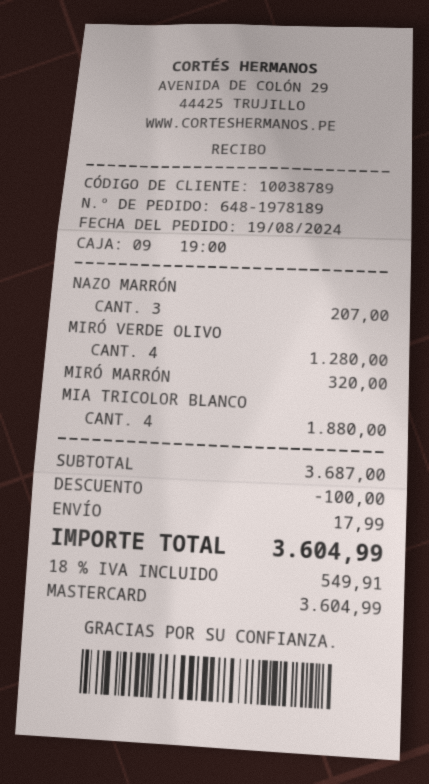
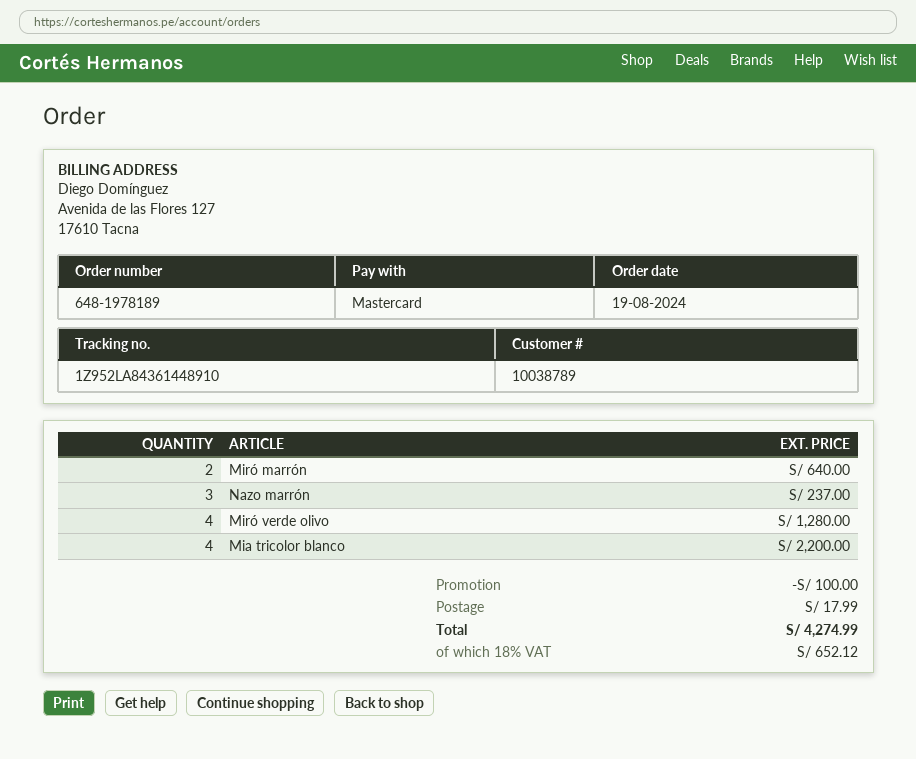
NAZO MARRÓN: 3 for 207.00 -> 3 for 237.00
MIRÓ MARRÓN: 1 for 320.00 -> 2 for 640.00
MIA TRICOLOR BLANCO: 4 for 1880.00 -> 4 for 2200.00
tax: 18% = 549.91 -> 18% = 652.12
total: 3604.99 -> 4274.99

